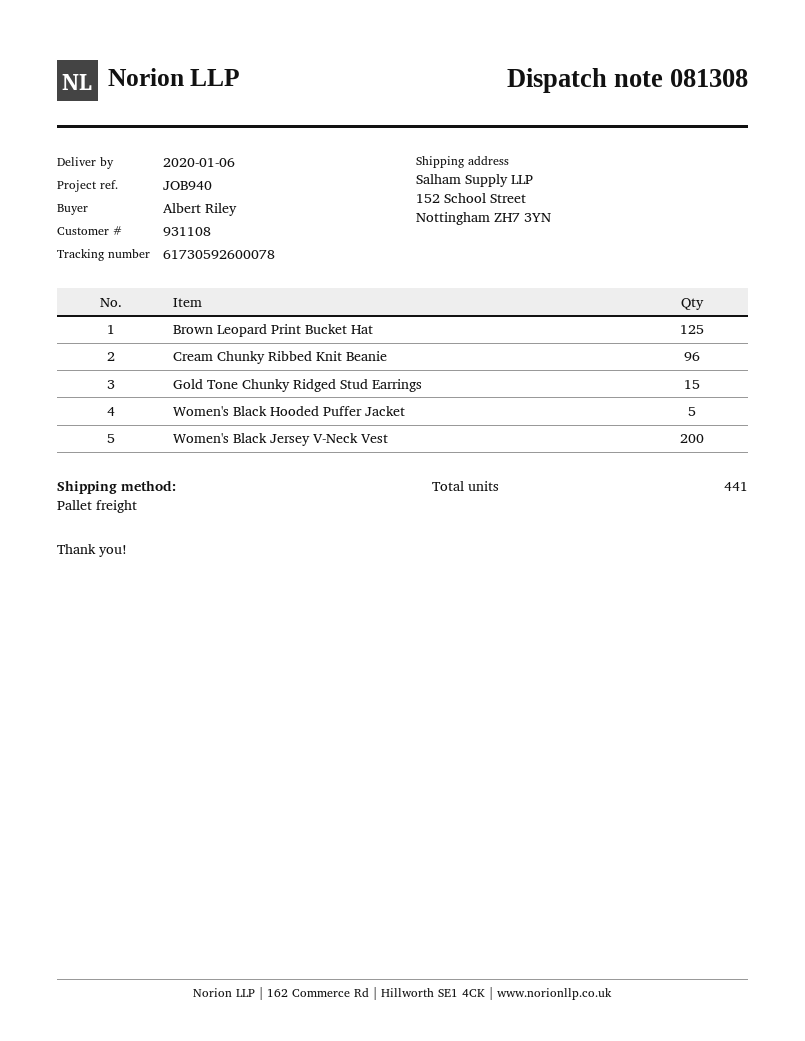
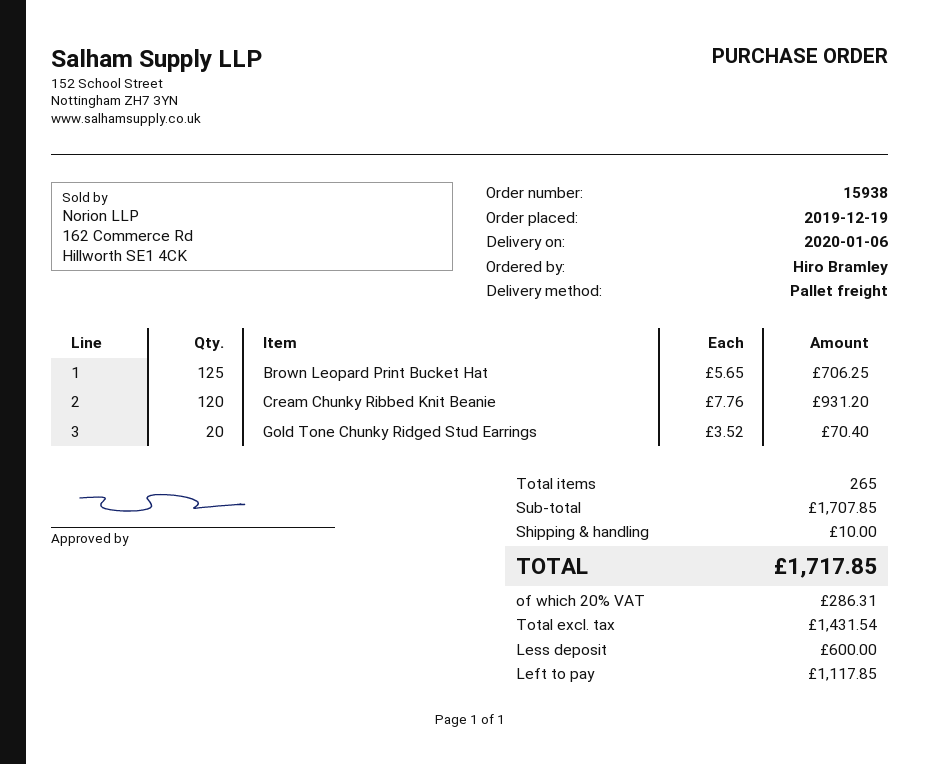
ordered by: Albert Riley -> Hiro Bramley
Cream Chunky Ribbed Knit Beanie: 96 -> 120
Gold Tone Chunky Ridged Stud Earrings: 15 -> 20
Women's Black Hooded Puffer Jacket: 5 -> none
Women's Black Jersey V-Neck Vest: 200 -> none
total quantity: 441 -> 265

